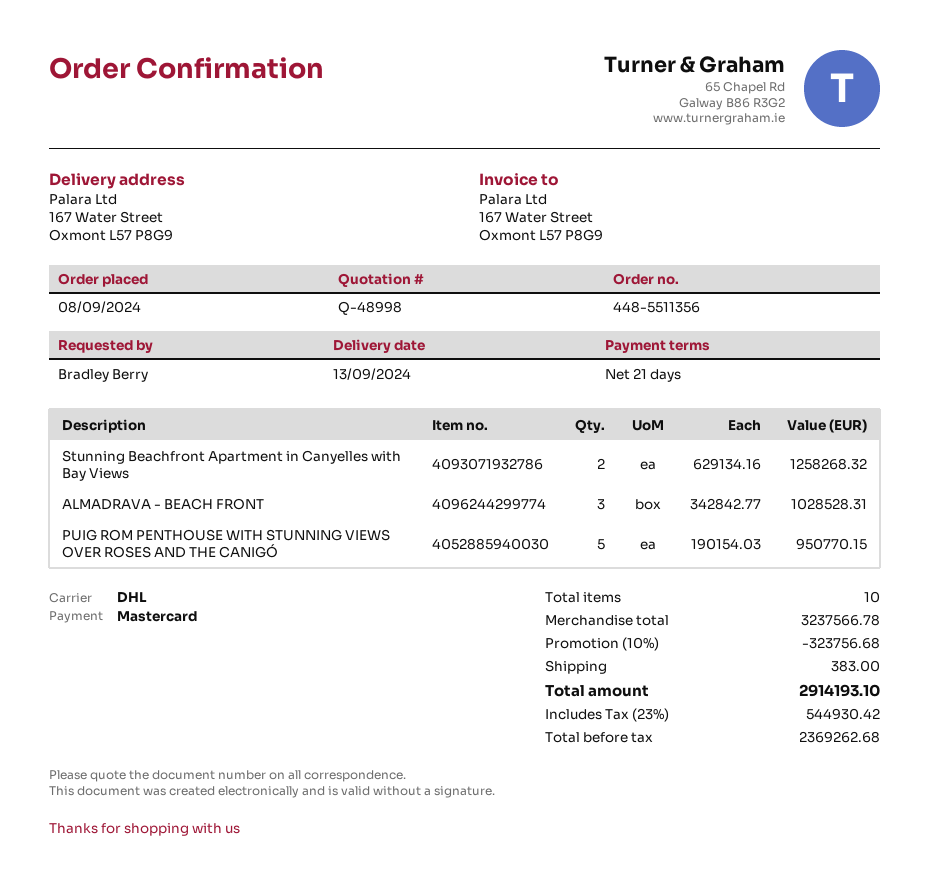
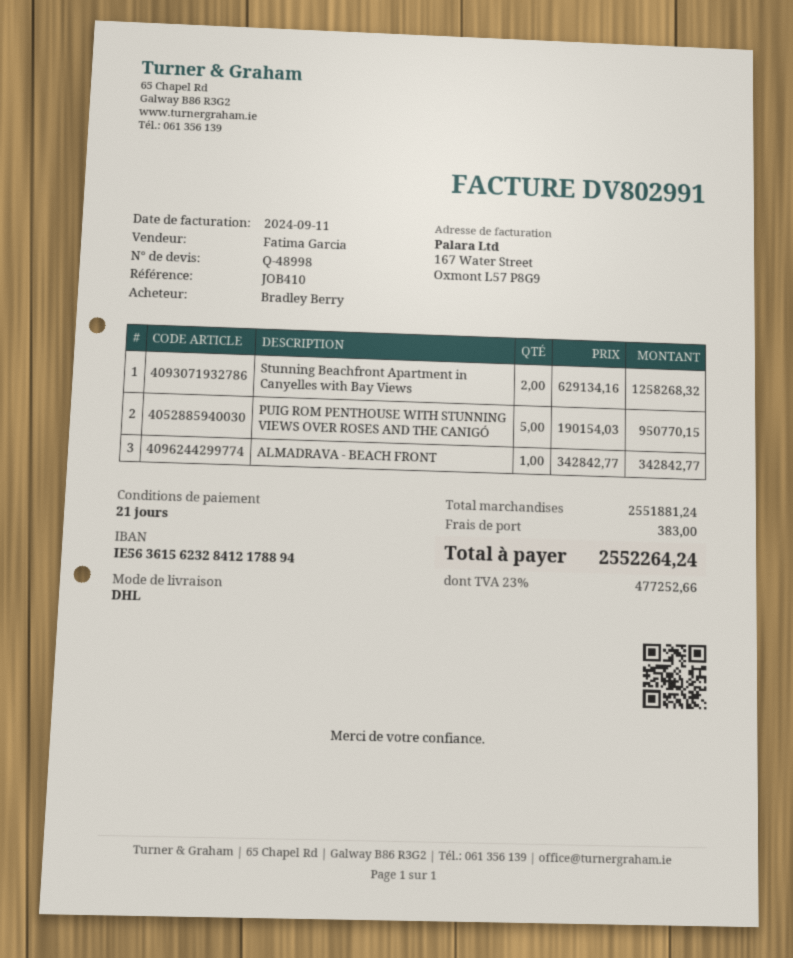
ALMADRAVA - BEACH FRONT: 3 x 342842.77 = 1028528.31 -> 1 x 342842.77 = 342842.77
subtotal: 3237566.78 -> 2551881.24
discount: 10% = 323756.68 -> none
tax: 23% = 544930.42 -> 23% = 477252.66
total: 2914193.10 -> 2552264.24

